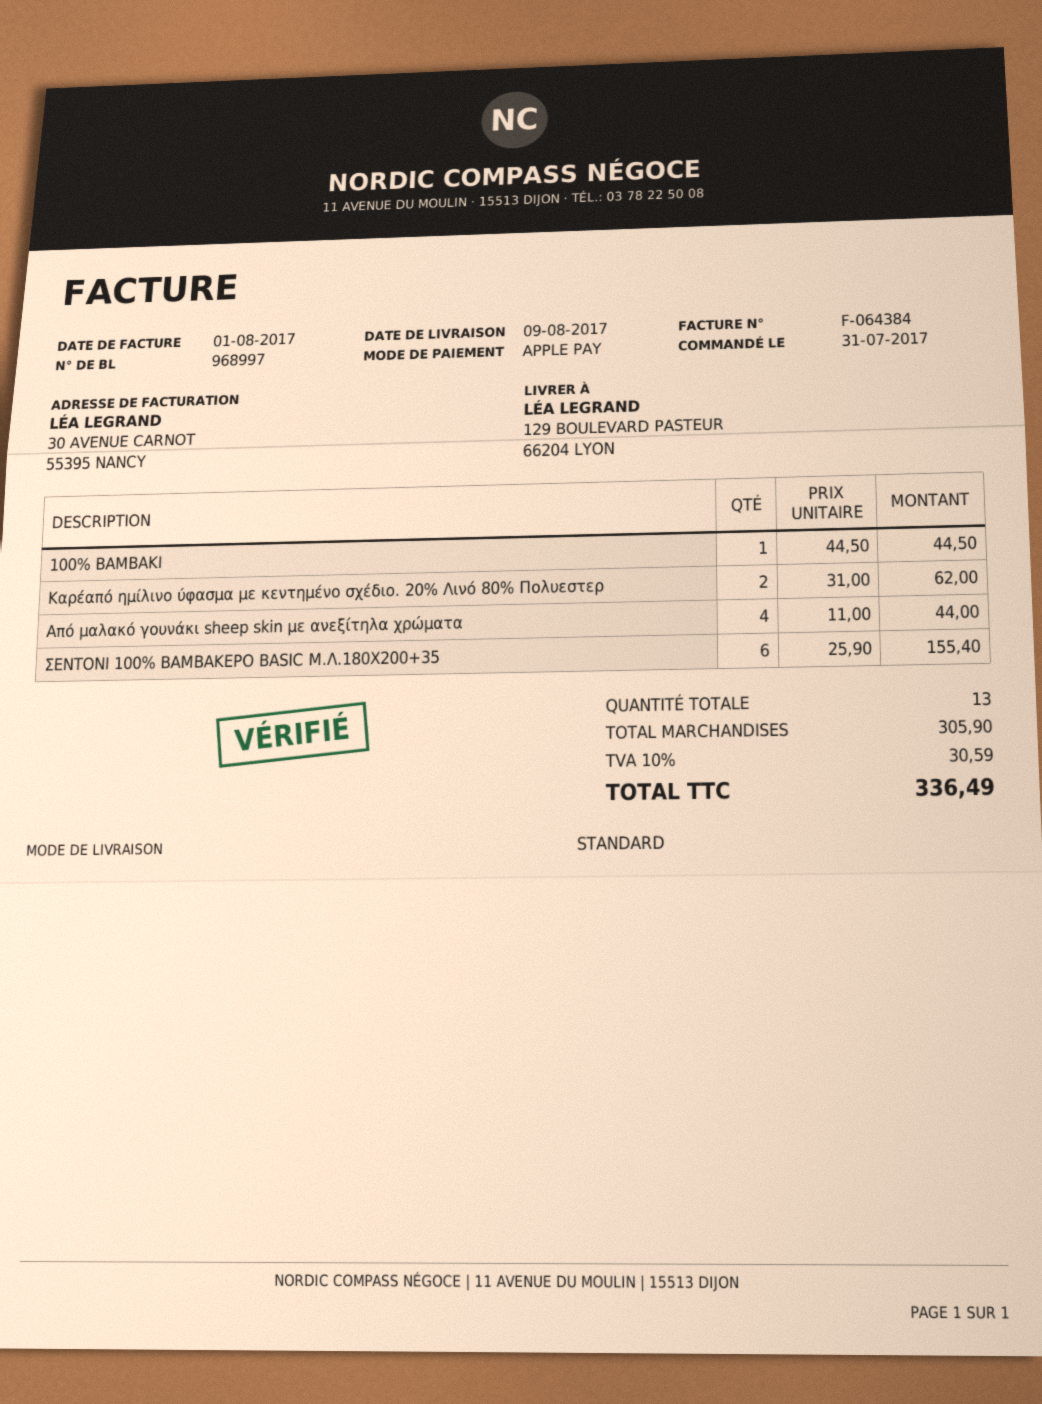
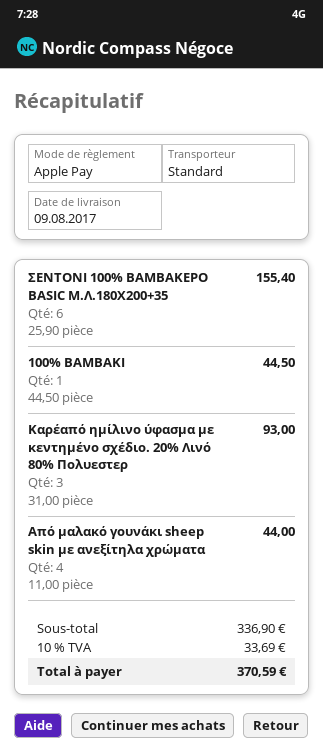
Καρέαπό ημίλινο ύφασμα με κεντημένο σχέδιο. 20% Λινό 80% Πολυεστερ: 2 x 31.00 = 62.00 -> 3 x 31.00 = 93.00
subtotal: 305.90 -> 336.90
tax: 10% = 30.59 -> 10% = 33.69
total: 336.49 -> 370.59

